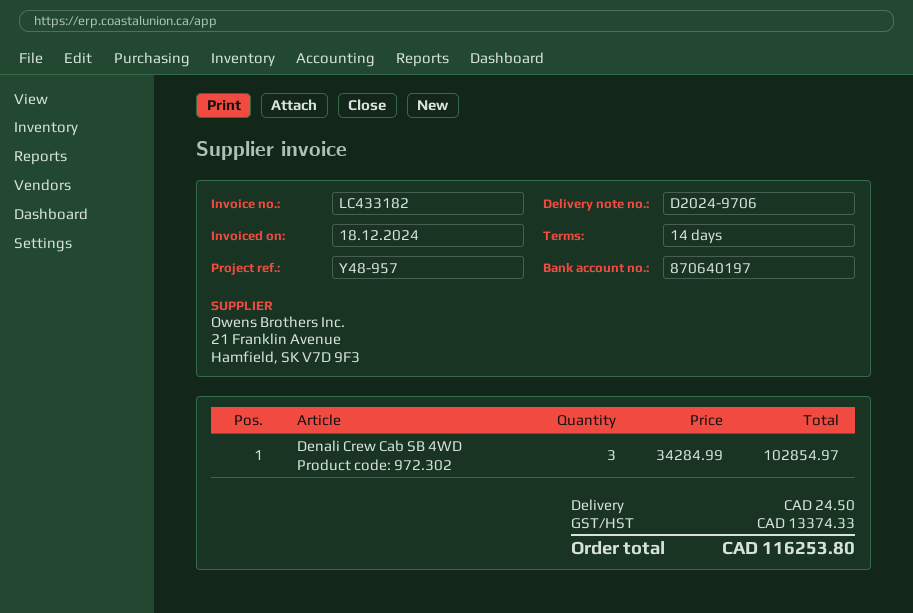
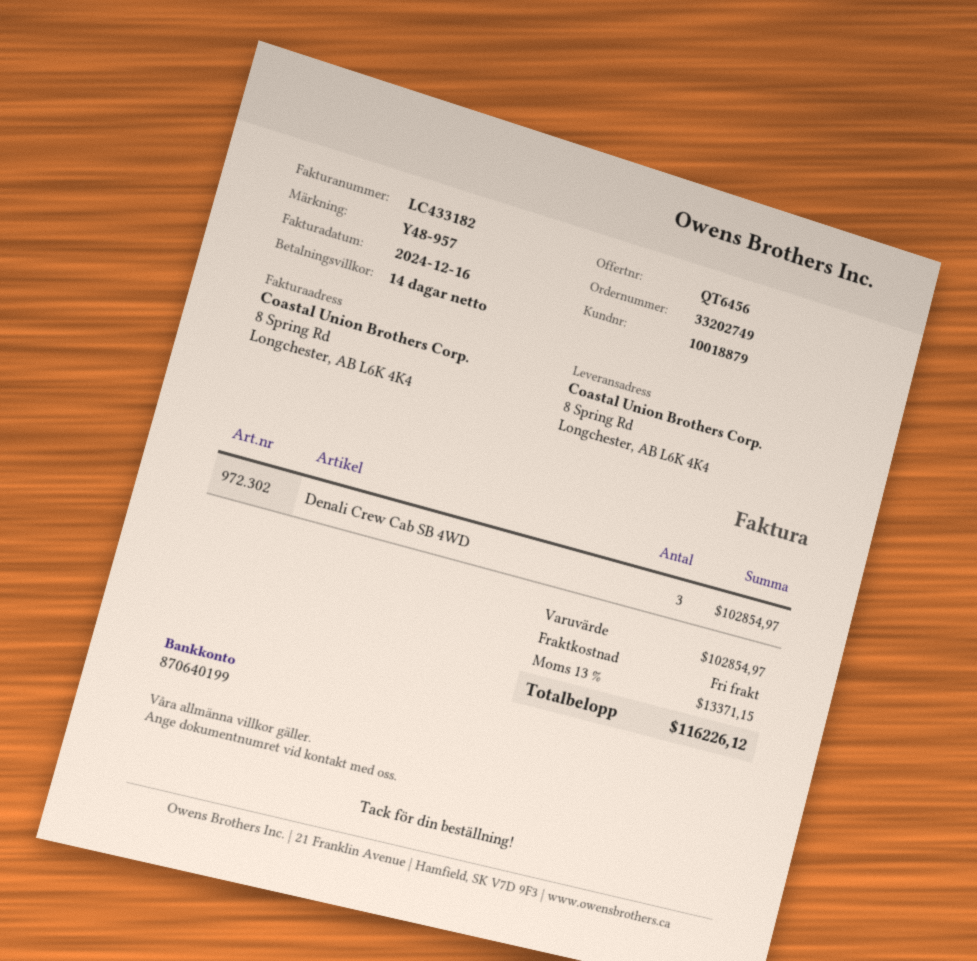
invoice date: 2024-12-18 -> 2024-12-16
bank account: 870640197 -> 870640199
shipping: 24.50 -> 0.00
tax: 13374.33 -> 13371.15
total: 116253.80 -> 116226.12

